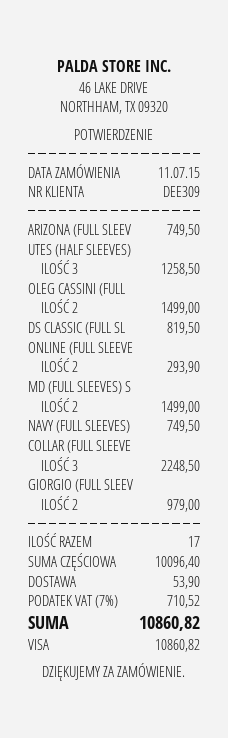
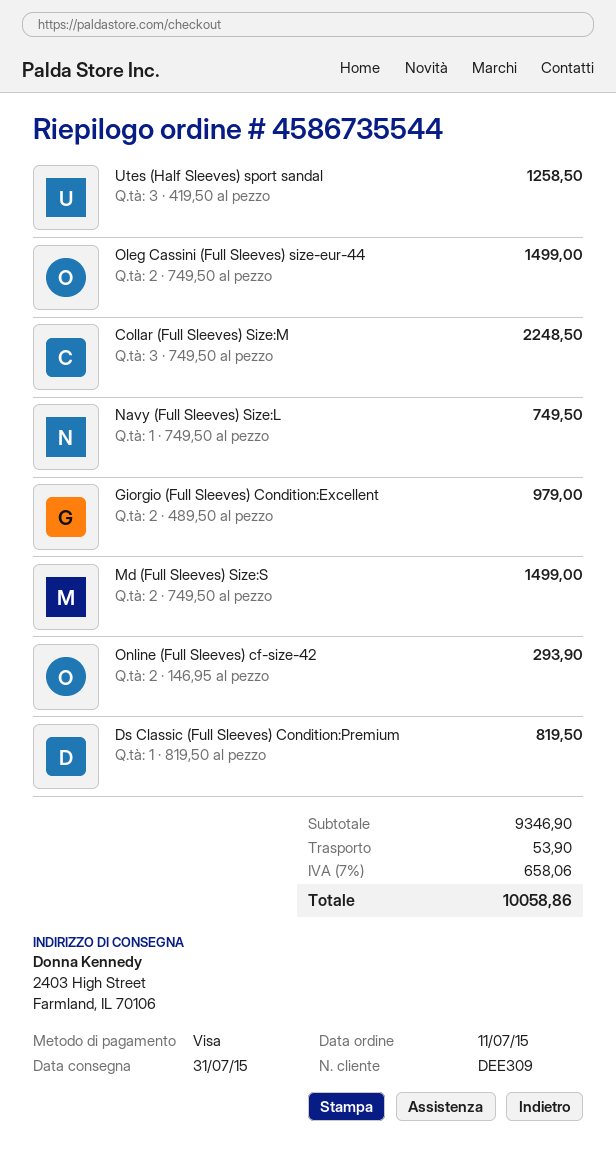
ARIZONA (FULL SLEEV: 1 for 749.50 -> none
subtotal: 10096.40 -> 9346.90
tax: 7% = 710.52 -> 7% = 658.06
total: 10860.82 -> 10058.86

